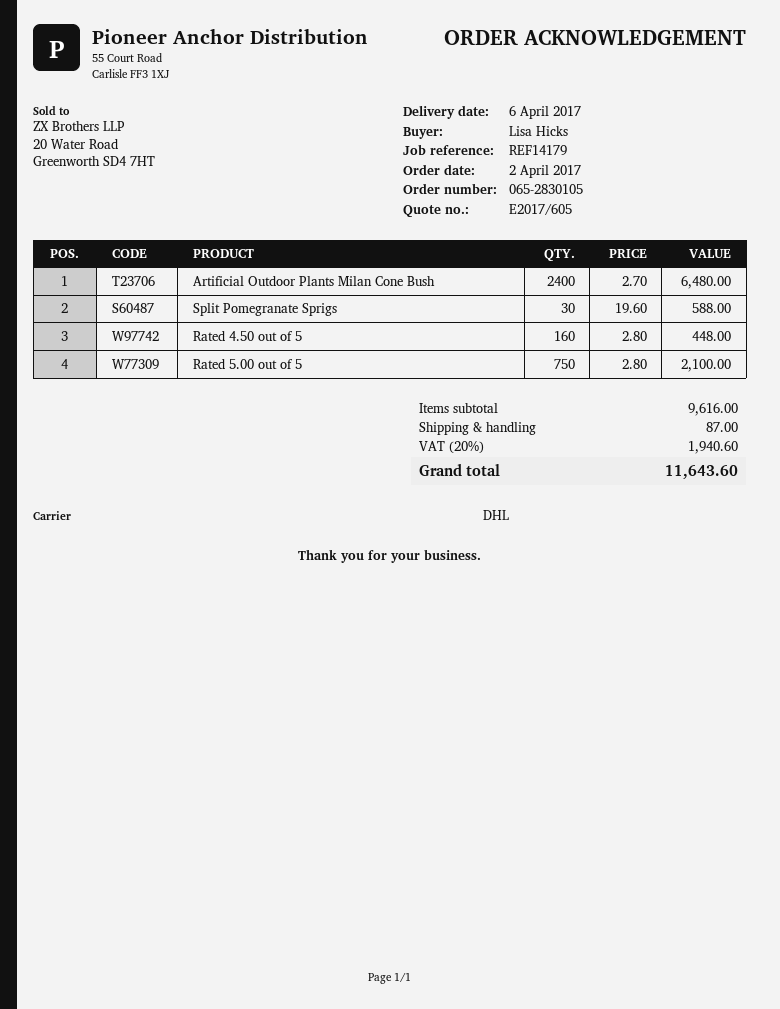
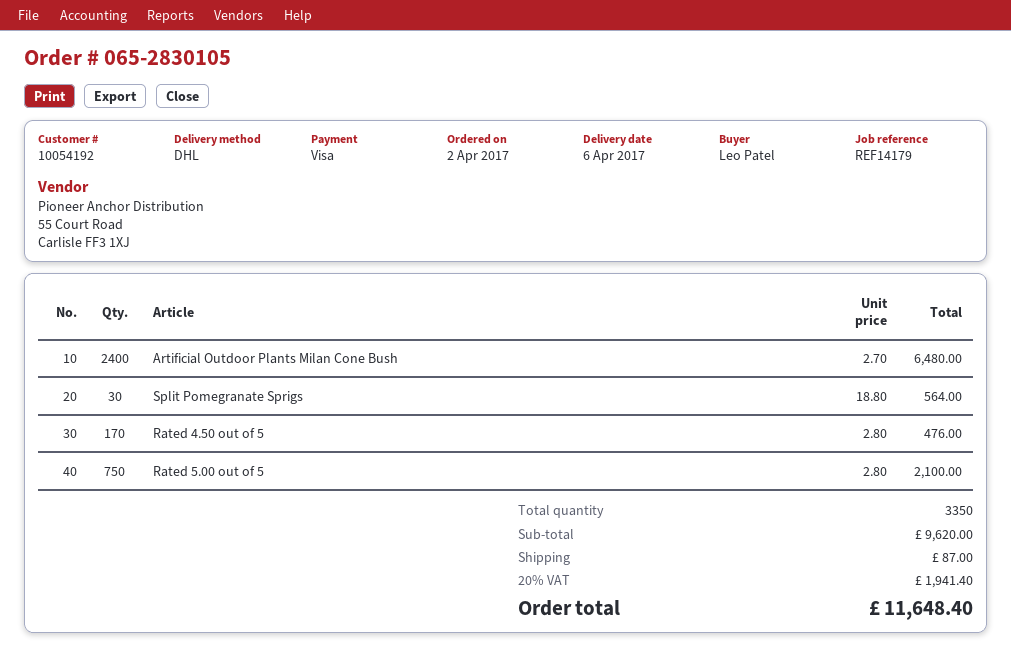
ordered by: Lisa Hicks -> Leo Patel
Split Pomegranate Sprigs: 30 x 19.60 = 588.00 -> 30 x 18.80 = 564.00
Rated 4.50 out of 5: 160 x 2.80 = 448.00 -> 170 x 2.80 = 476.00
subtotal: 9616.00 -> 9620.00
tax: 20% = 1940.60 -> 20% = 1941.40
total: 11643.60 -> 11648.40

